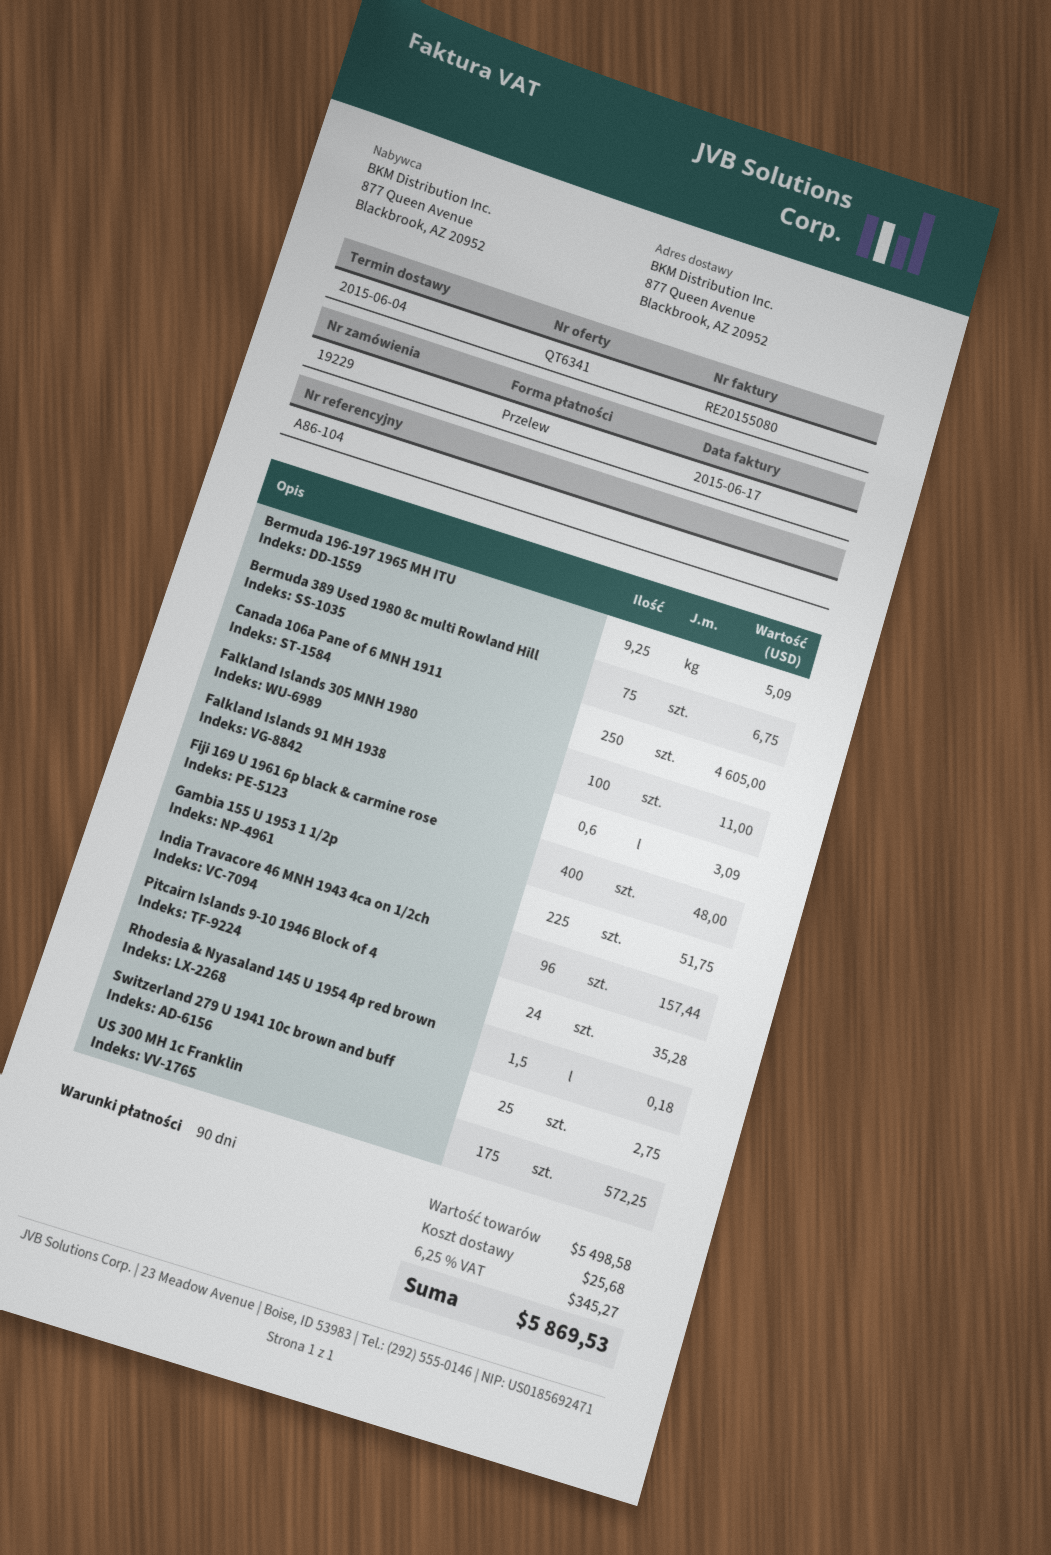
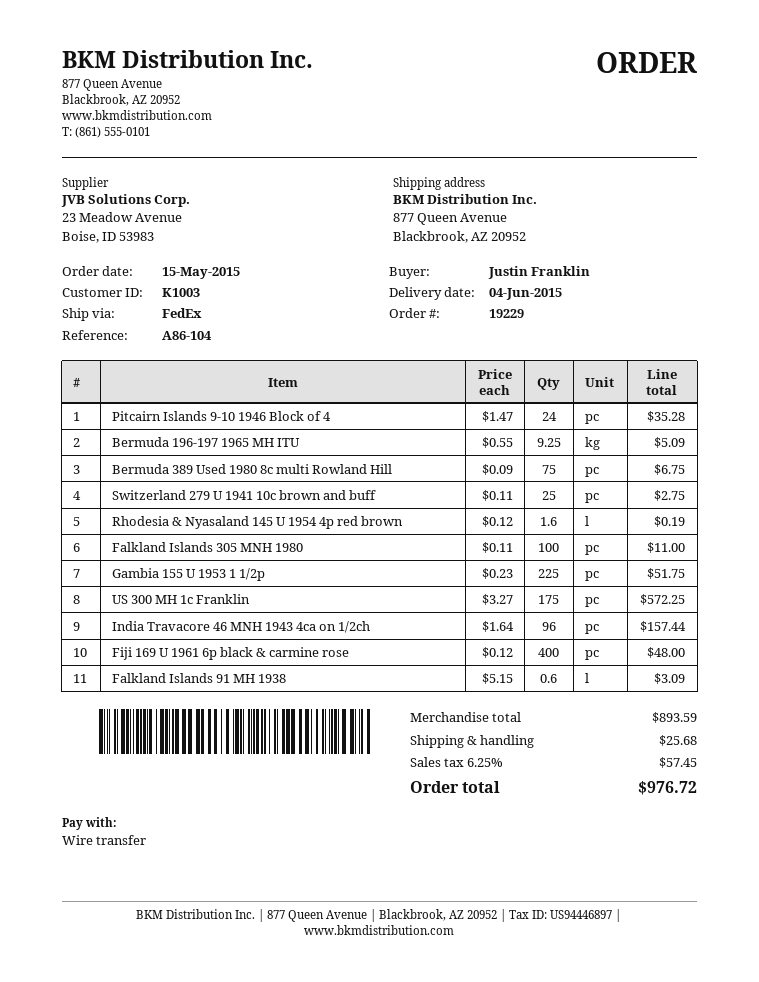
Canada 106a Pane of 6 MNH 1911: 250 for 4605.00 -> none
Rhodesia & Nyasaland 145 U 1954 4p red brown: 1.5 for 0.18 -> 1.6 for 0.19
subtotal: 5498.58 -> 893.59
tax: 6.25% = 345.27 -> 6.25% = 57.45
total: 5869.53 -> 976.72

